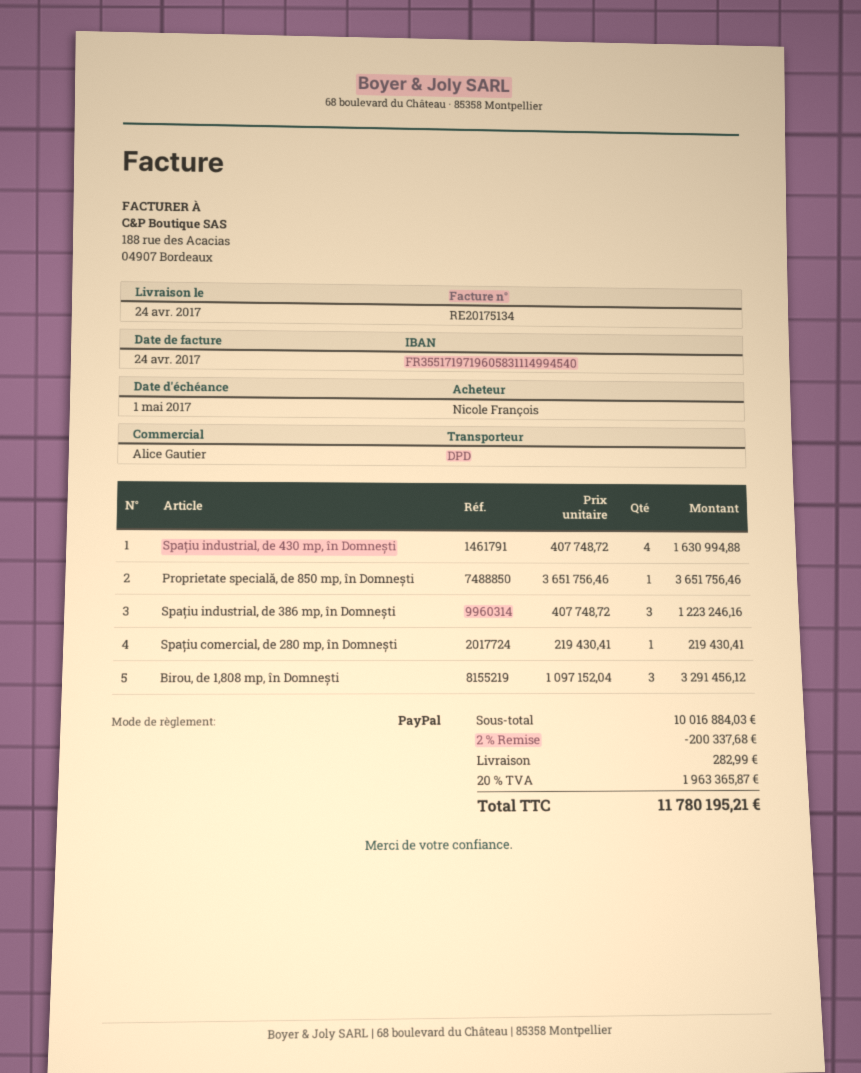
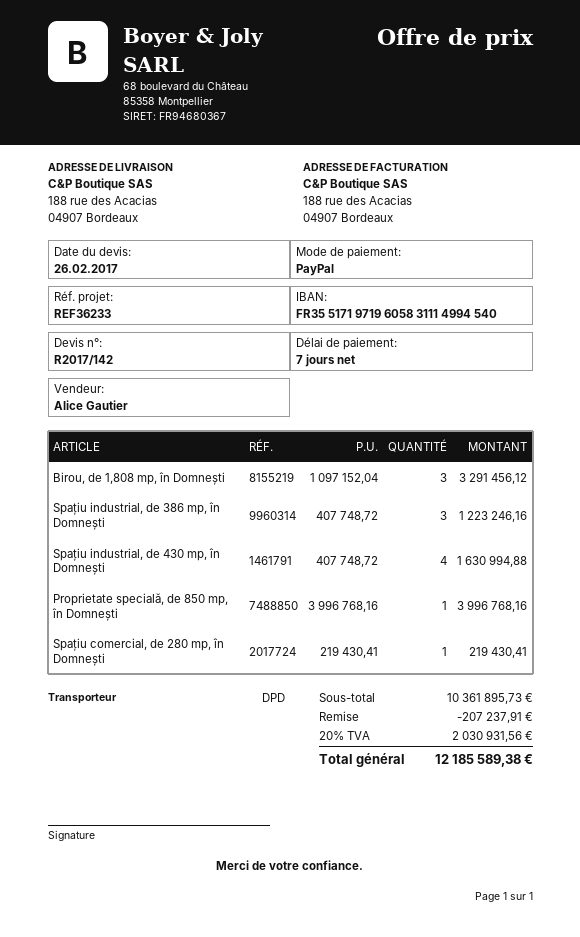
Proprietate specială, de 850 mp, în Domnești: 1 x 3651756.46 = 3651756.46 -> 1 x 3996768.16 = 3996768.16
subtotal: 10016884.03 -> 10361895.73
discount: 200337.68 -> 207237.91
shipping: 282.99 -> none
tax: 20% = 1963365.87 -> 20% = 2030931.56
total: 11780195.21 -> 12185589.38

